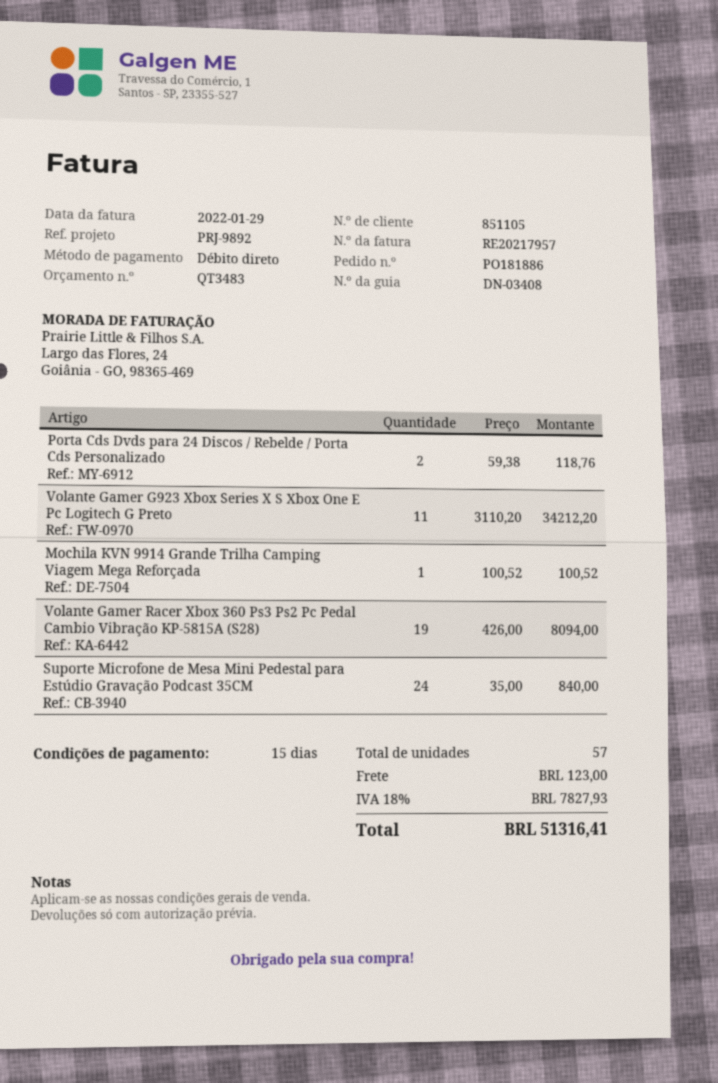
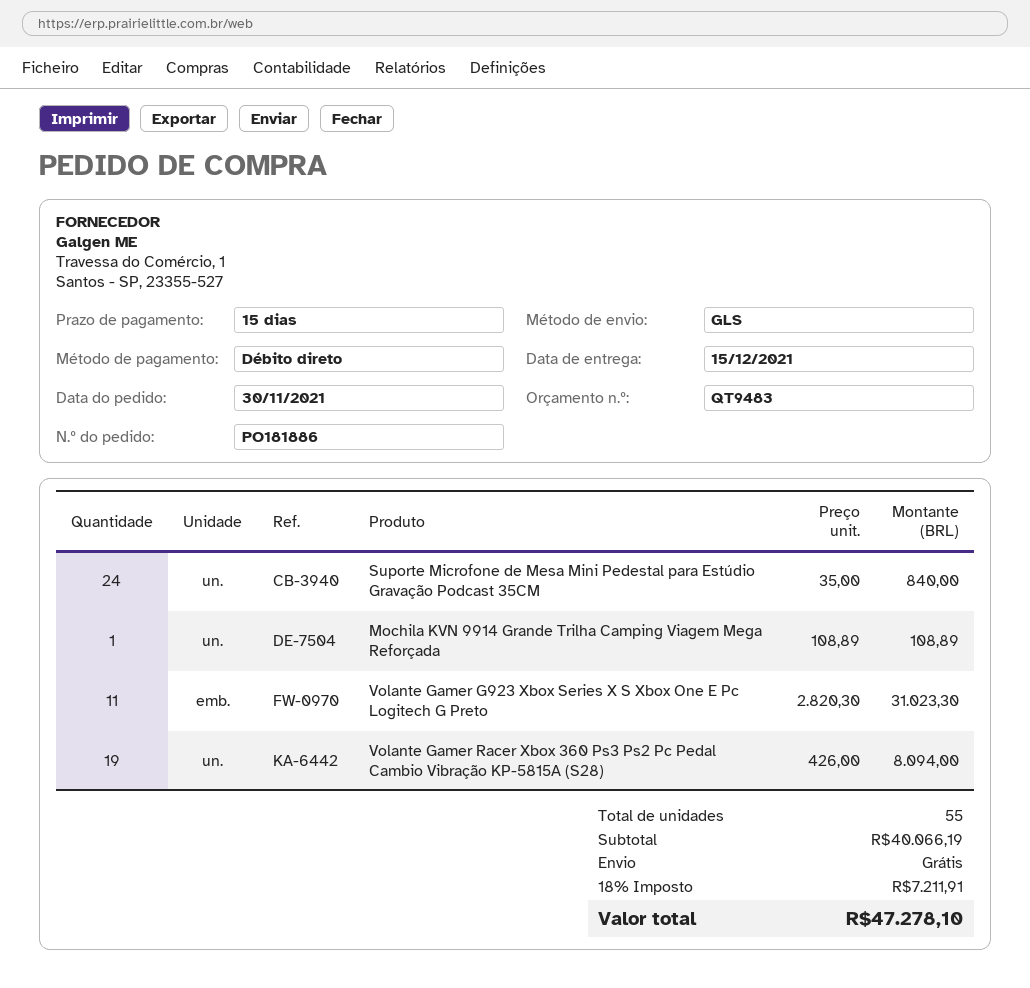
quote number: QT3483 -> QT9483
Porta Cds Dvds para 24 Discos / Rebelde / Porta Cds Personalizado: 2 x 59.38 = 118.76 -> none
Volante Gamer G923 Xbox Series X S Xbox One E Pc Logitech G Preto: 11 x 3110.20 = 34212.20 -> 11 x 2820.30 = 31023.30
Mochila KVN 9914 Grande Trilha Camping Viagem Mega Reforçada: 1 x 100.52 = 100.52 -> 1 x 108.89 = 108.89
total quantity: 57 -> 55
shipping: 123.00 -> 0.00
tax: 18% = 7827.93 -> 18% = 7211.91
total: 51316.41 -> 47278.10

